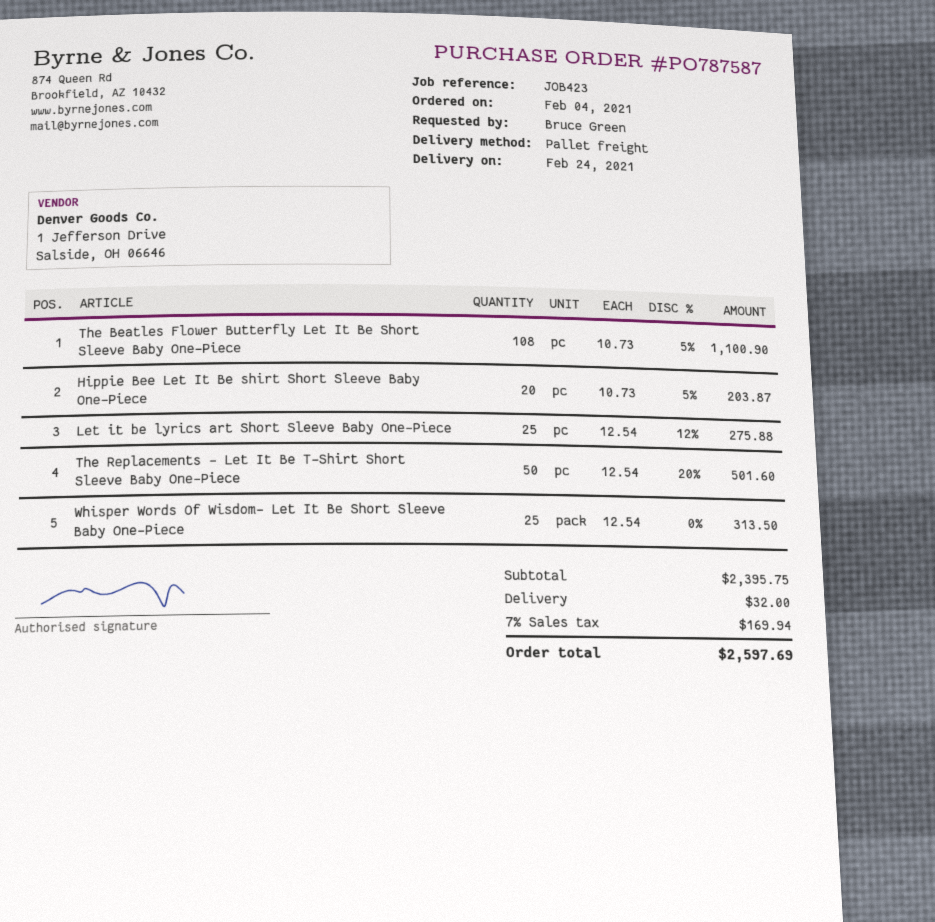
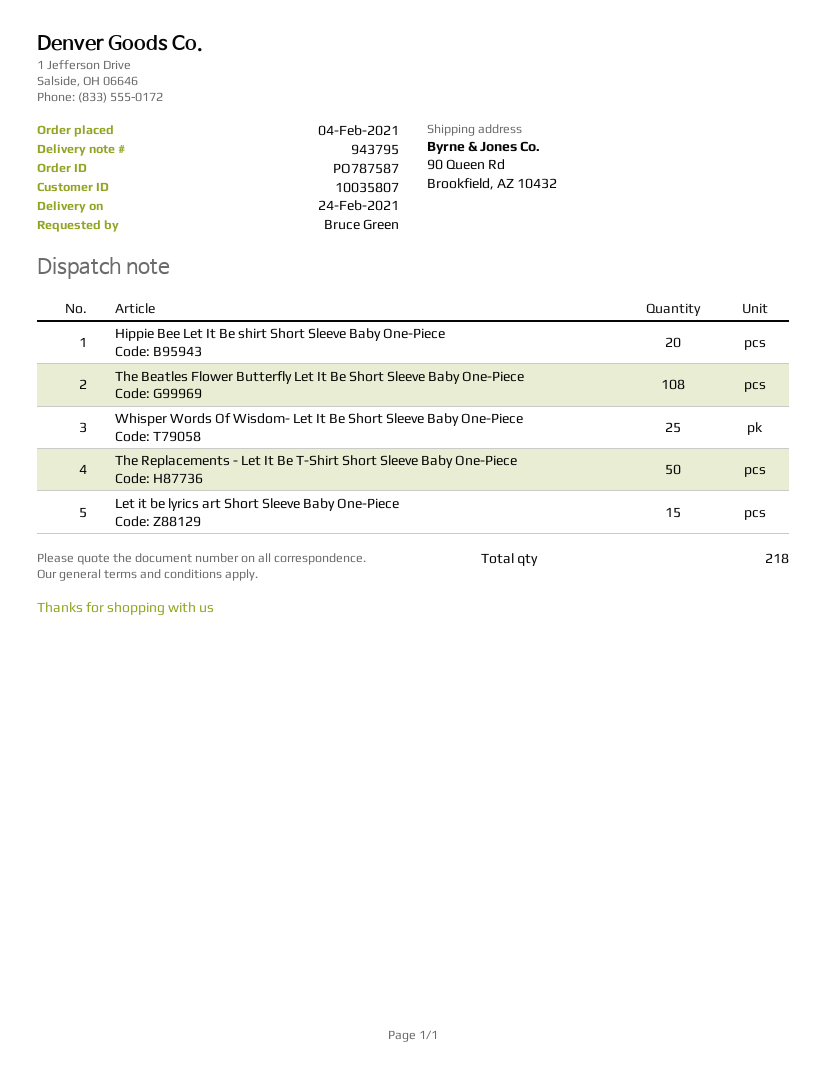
Let it be lyrics art Short Sleeve Baby One-Piece: 25 -> 15

